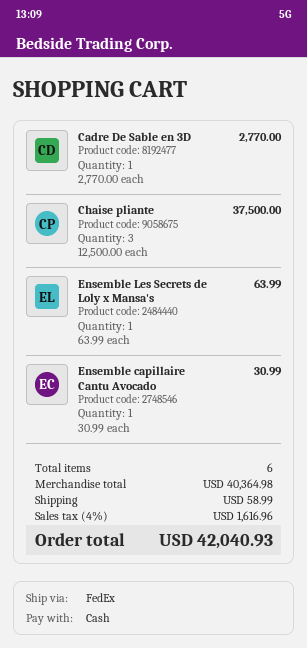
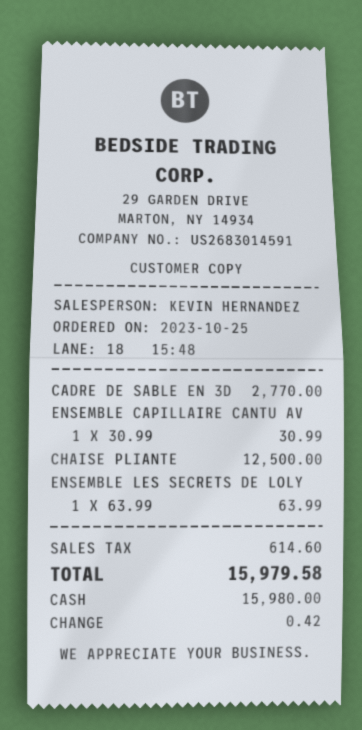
Chaise pliante: 3 x 12500.00 = 37500.00 -> 1 x 12500.00 = 12500.00
shipping: 58.99 -> none
tax: 1616.96 -> 614.60
total: 42040.93 -> 15979.58

